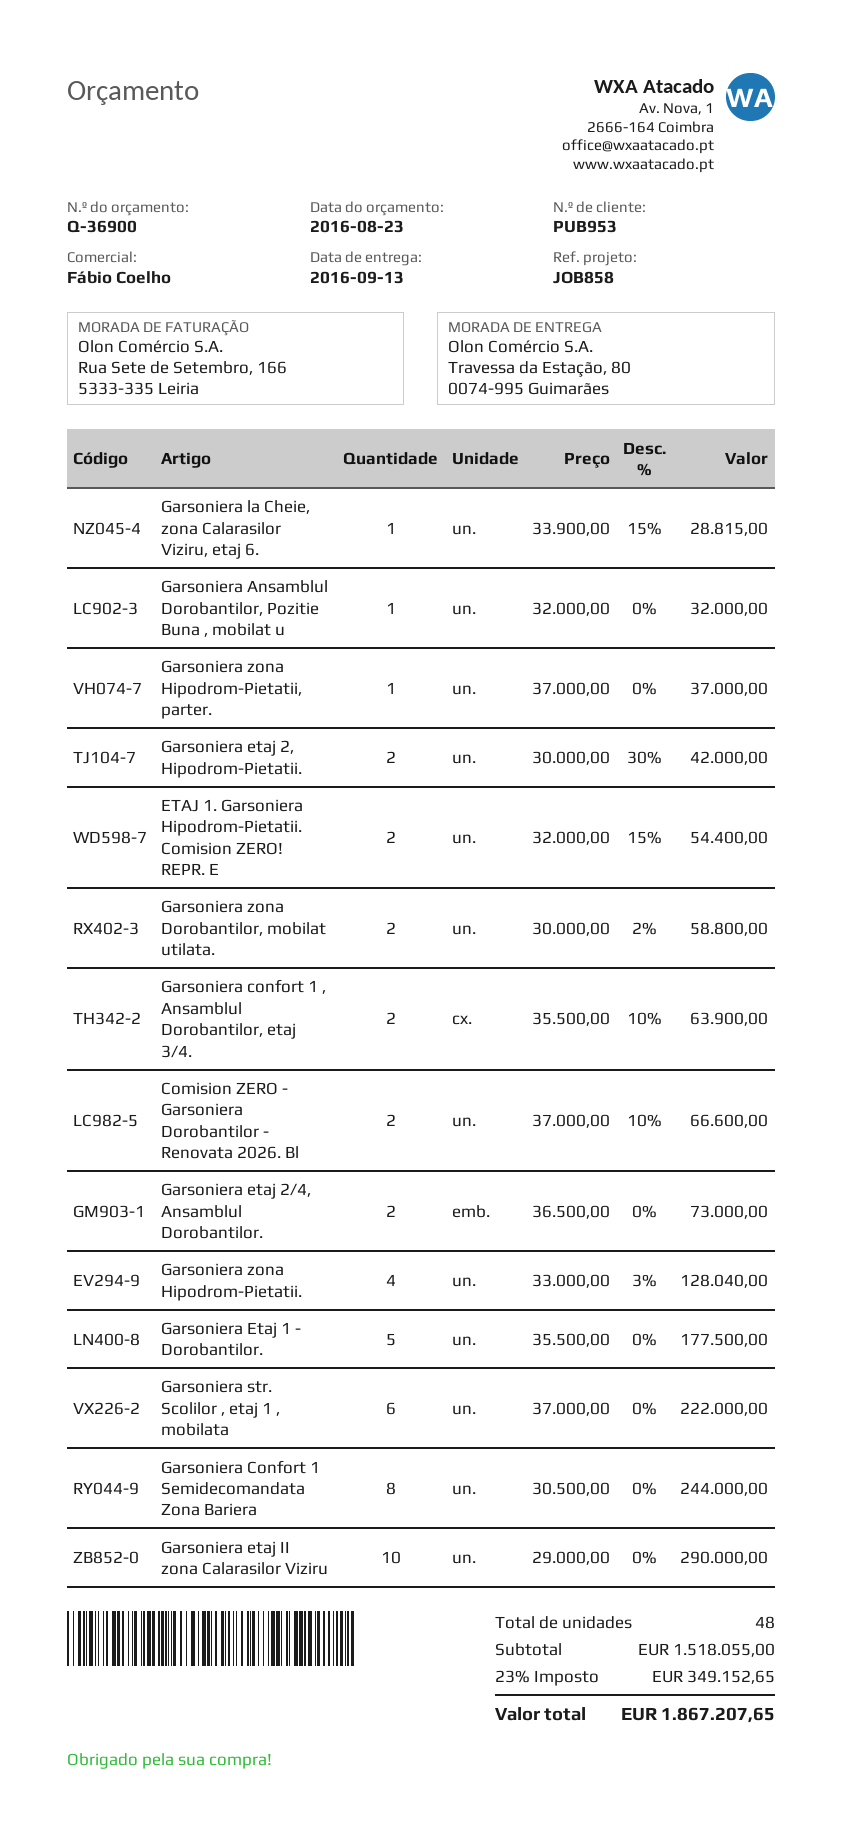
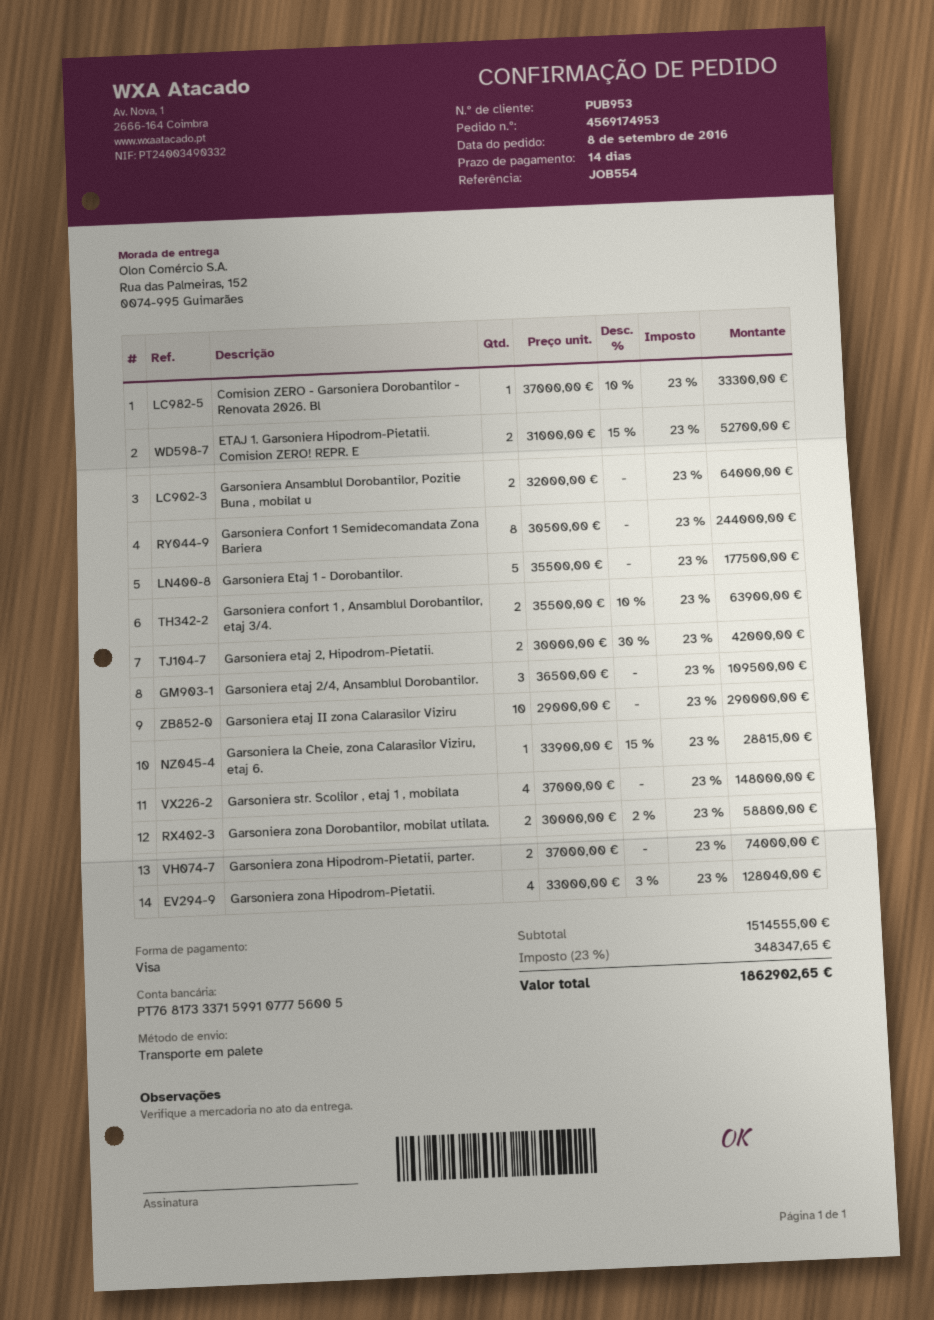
reference: JOB858 -> JOB554
ship to: Travessa da Estação, 80, 0074-995 Guimarães -> Rua das Palmeiras, 152, 0074-995 Guimarães
Garsoniera Ansamblul Dorobantilor, Pozitie Buna , mobilat u: 1 x 32000.00 = 32000.00 -> 2 x 32000.00 = 64000.00
Garsoniera zona Hipodrom-Pietatii, parter.: 1 x 37000.00 = 37000.00 -> 2 x 37000.00 = 74000.00
ETAJ 1. Garsoniera Hipodrom-Pietatii. Comision ZERO! REPR. E: 2 x 32000.00 - 15% = 54400.00 -> 2 x 31000.00 - 15% = 52700.00
Comision ZERO - Garsoniera Dorobantilor - Renovata 2026. Bl: 2 x 37000.00 - 10% = 66600.00 -> 1 x 37000.00 - 10% = 33300.00
Garsoniera etaj 2/4, Ansamblul Dorobantilor.: 2 x 36500.00 = 73000.00 -> 3 x 36500.00 = 109500.00
Garsoniera str. Scolilor , etaj 1 , mobilata: 6 x 37000.00 = 222000.00 -> 4 x 37000.00 = 148000.00
subtotal: 1518055.00 -> 1514555.00
tax: 23% = 349152.65 -> 23% = 348347.65
total: 1867207.65 -> 1862902.65

